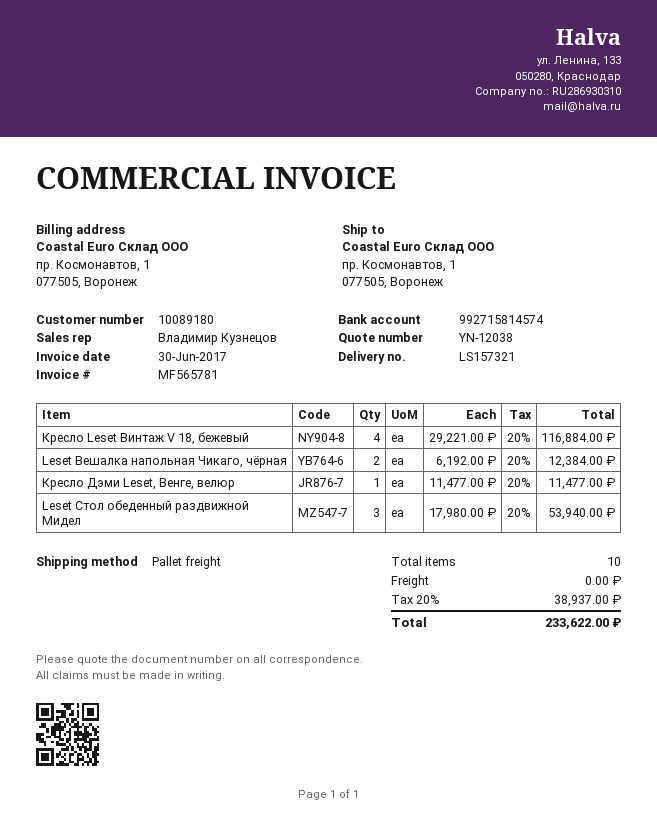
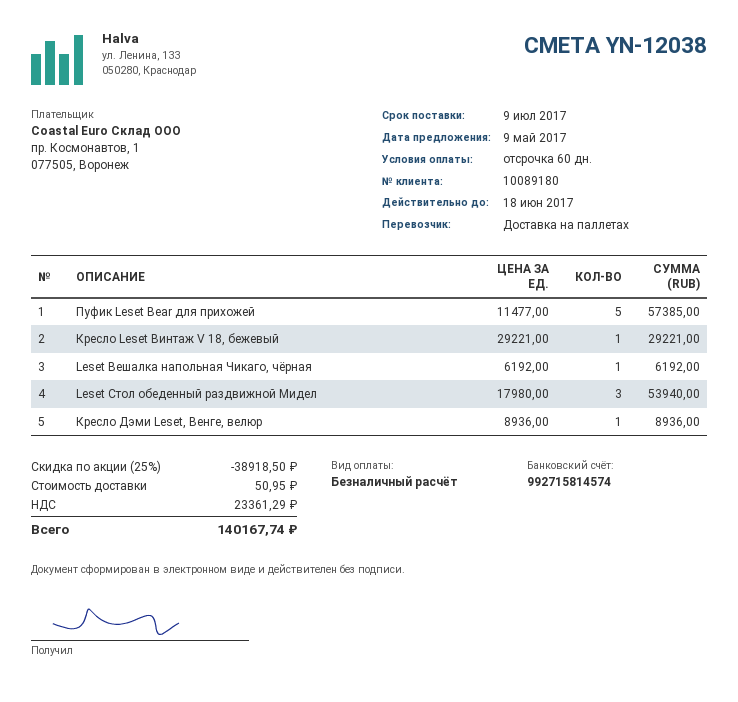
Кресло Leset Винтаж V 18, бежевый: 4 x 29221.00 = 116884.00 -> 1 x 29221.00 = 29221.00
Leset Вешалка напольная Чикаго, чёрная: 2 x 6192.00 = 12384.00 -> 1 x 6192.00 = 6192.00
Кресло Дэми Leset, Венге, велюр: 1 x 11477.00 = 11477.00 -> 1 x 8936.00 = 8936.00
Пуфик Leset Bear для прихожей: none -> 5 x 11477.00 = 57385.00
discount: none -> 25% = 38918.50
shipping: 0.00 -> 50.95
tax: 38937.00 -> 23361.29
total: 233622.00 -> 140167.74

